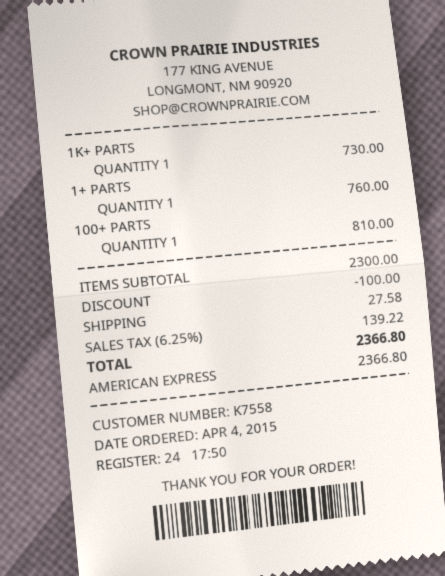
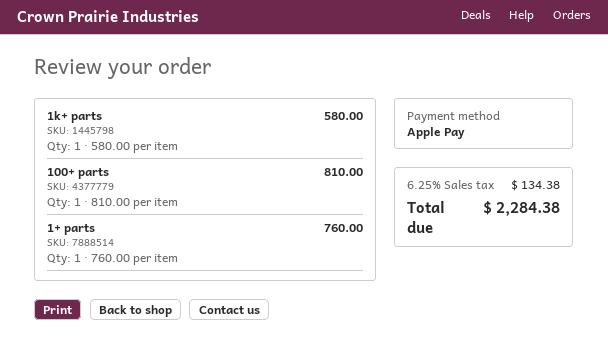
payment method: American Express -> Apple Pay
1K+ PARTS: 1 for 730.00 -> 1 for 580.00
discount: 100.00 -> none
shipping: 27.58 -> none
tax: 6.25% = 139.22 -> 6.25% = 134.38
total: 2366.80 -> 2284.38

